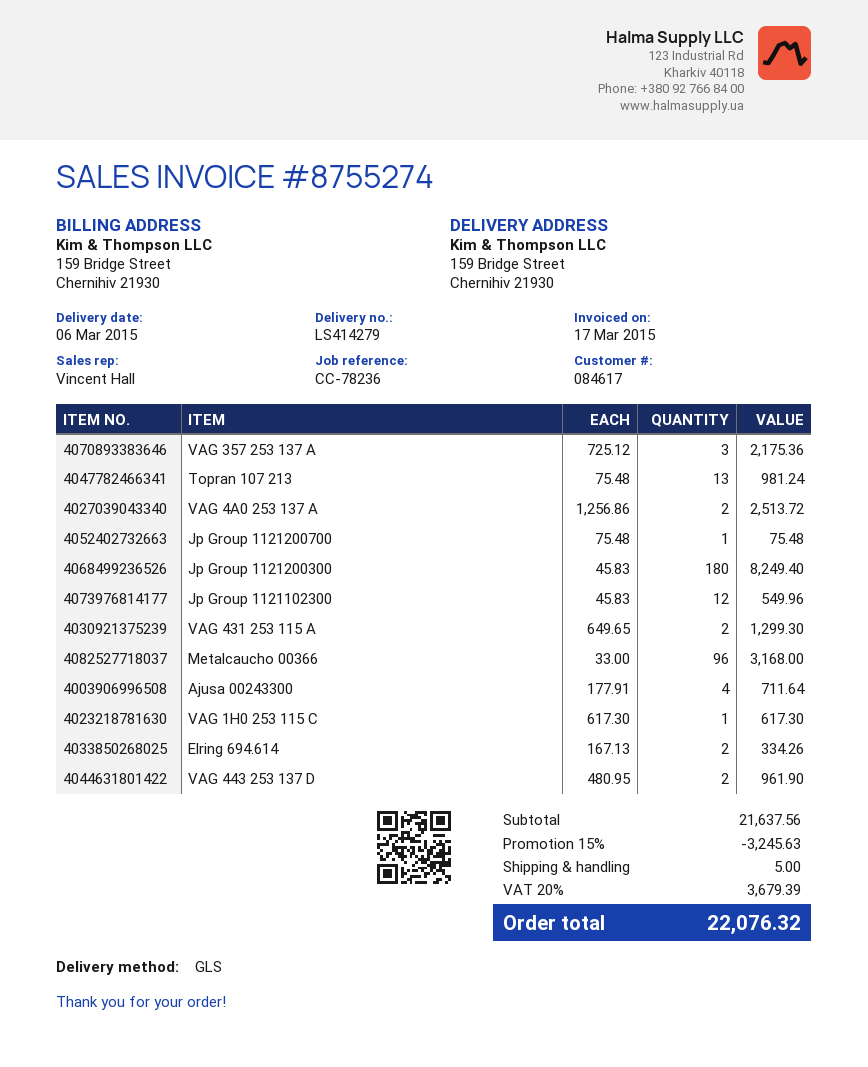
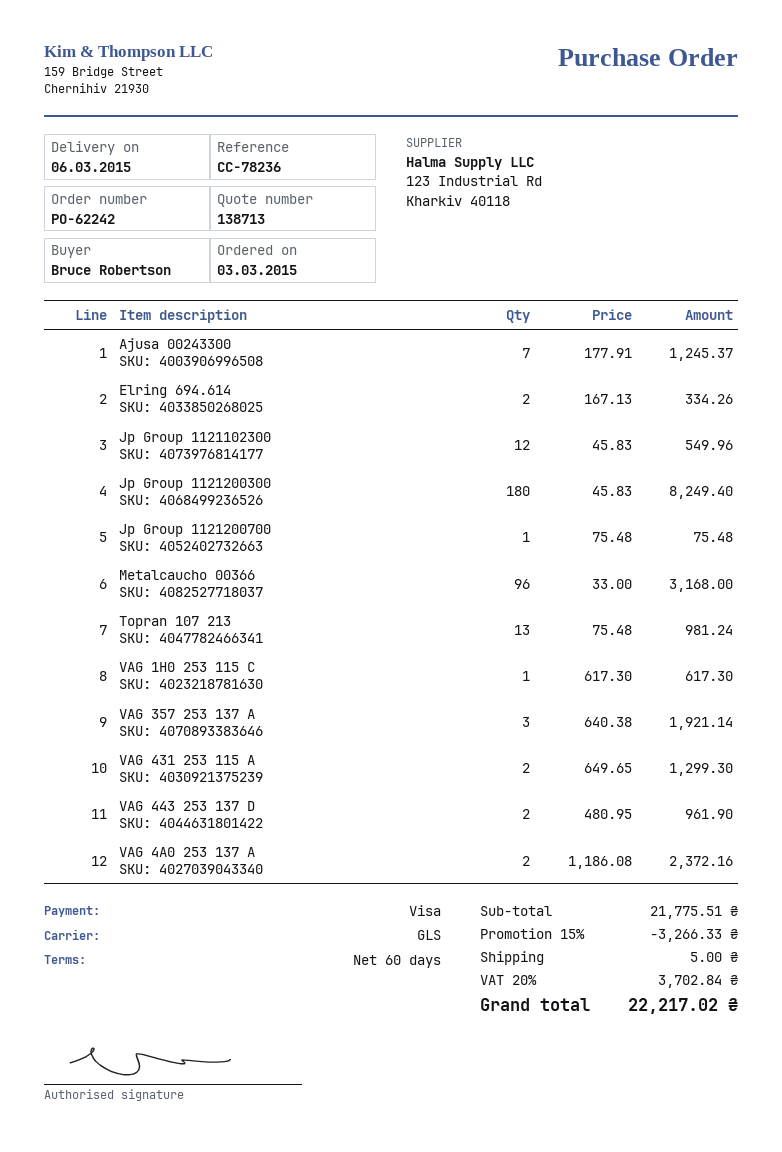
VAG 357 253 137 A: 3 x 725.12 = 2175.36 -> 3 x 640.38 = 1921.14
VAG 4A0 253 137 A: 2 x 1256.86 = 2513.72 -> 2 x 1186.08 = 2372.16
Ajusa 00243300: 4 x 177.91 = 711.64 -> 7 x 177.91 = 1245.37
subtotal: 21637.56 -> 21775.51
discount: 15% = 3245.63 -> 15% = 3266.33
tax: 20% = 3679.39 -> 20% = 3702.84
total: 22076.32 -> 22217.02

